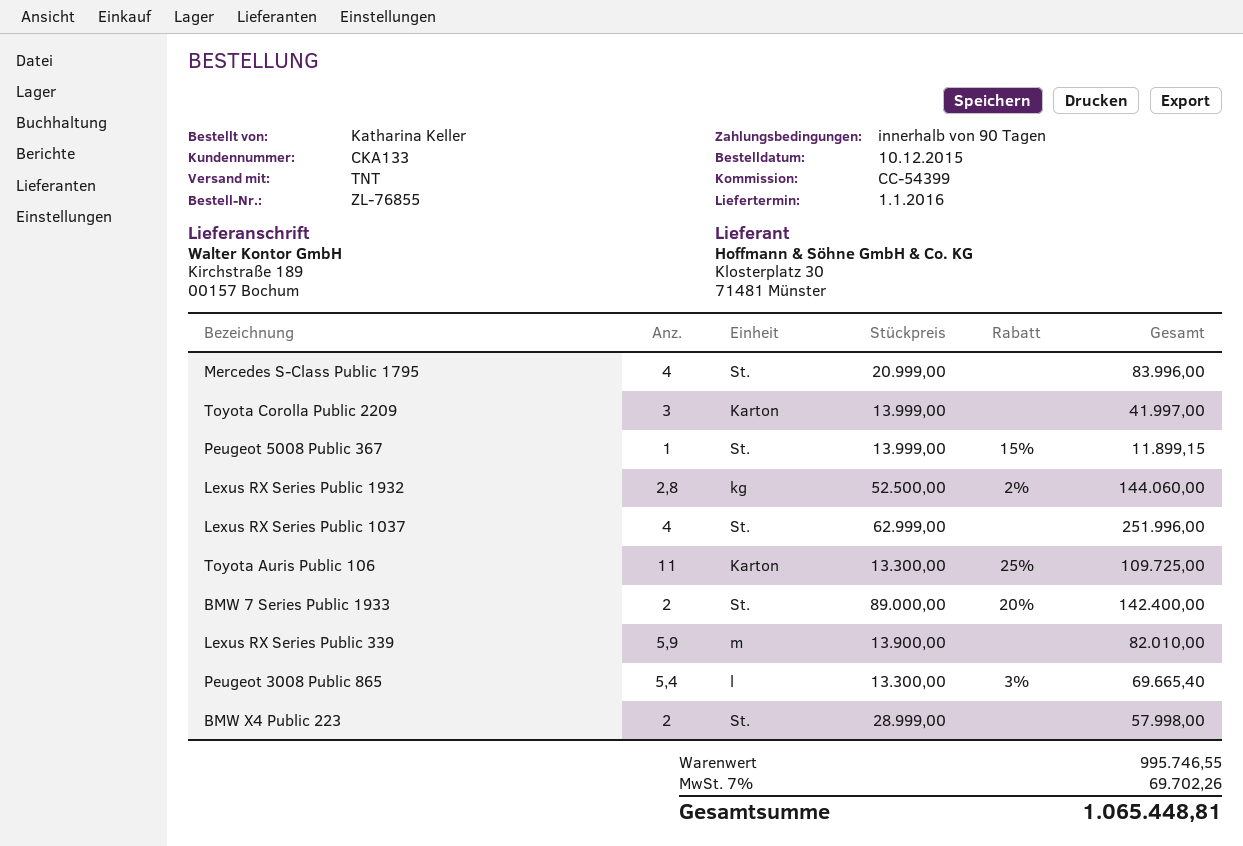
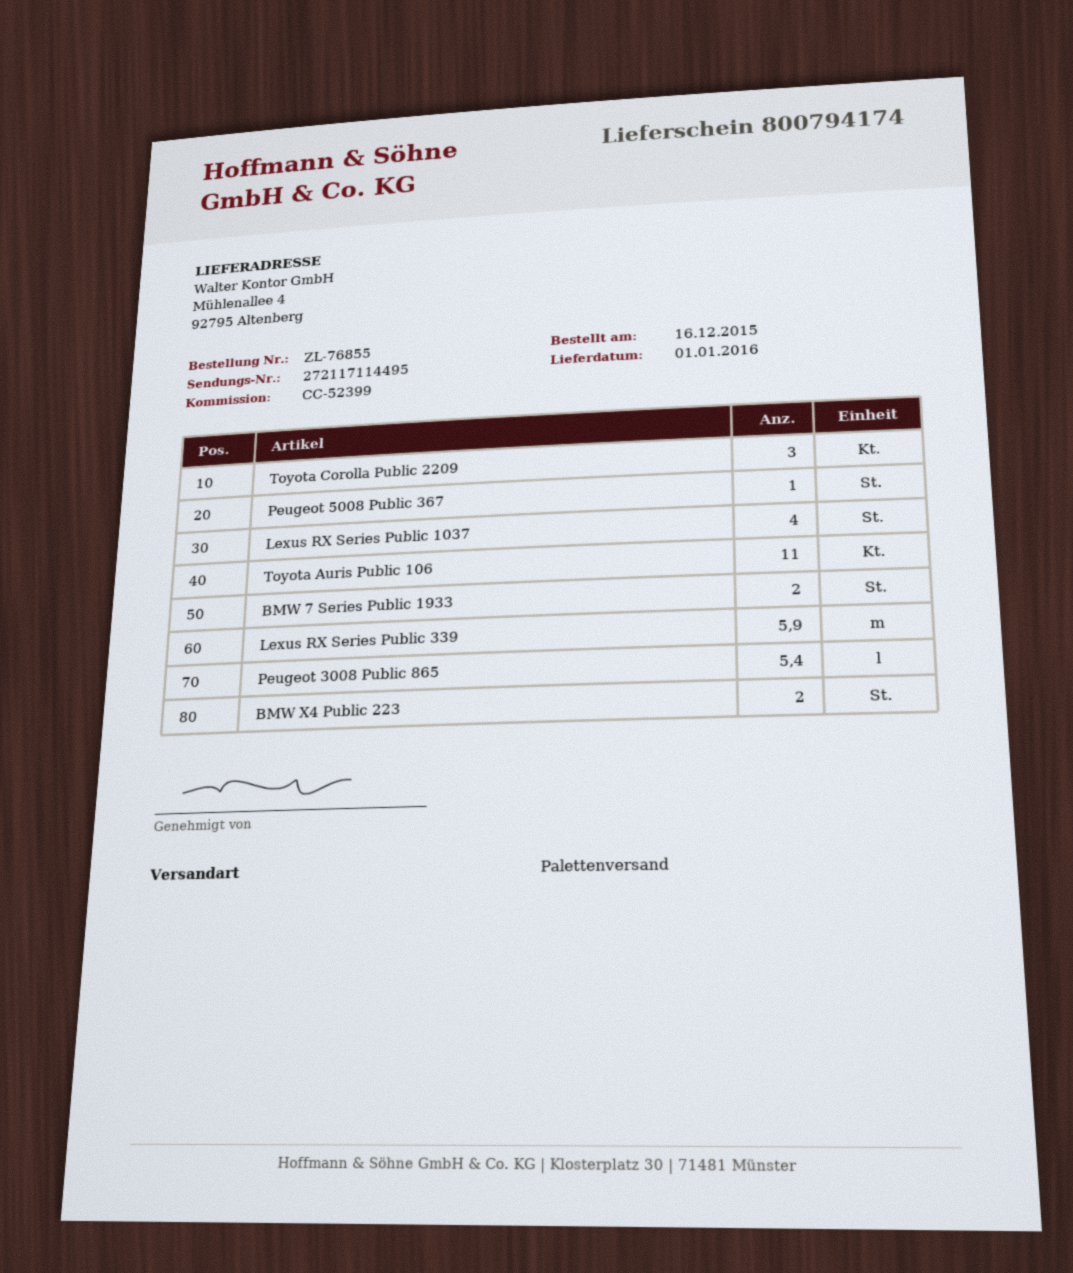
order date: 2015-12-10 -> 2015-12-16
reference: CC-54399 -> CC-52399
shipping method: TNT -> pallet freight
ship to: Kirchstraße 189, 00157 Bochum -> Mühlenallee 4, 92795 Altenberg
Mercedes S-Class Public 1795: 4 -> none
Lexus RX Series Public 1932: 2.8 -> none

